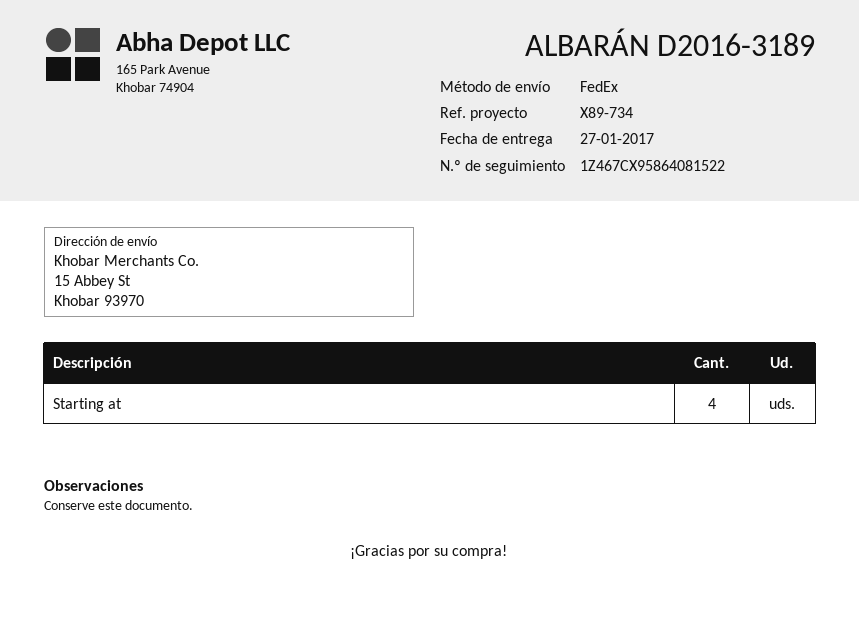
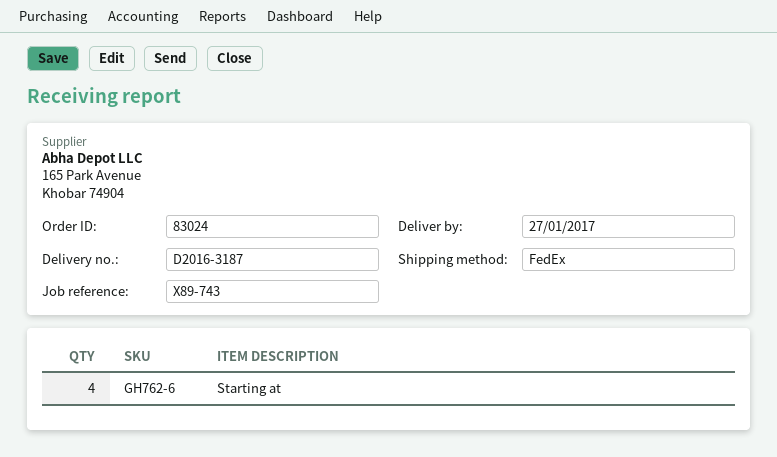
delivery note number: D2016-3189 -> D2016-3187
reference: X89-734 -> X89-743

